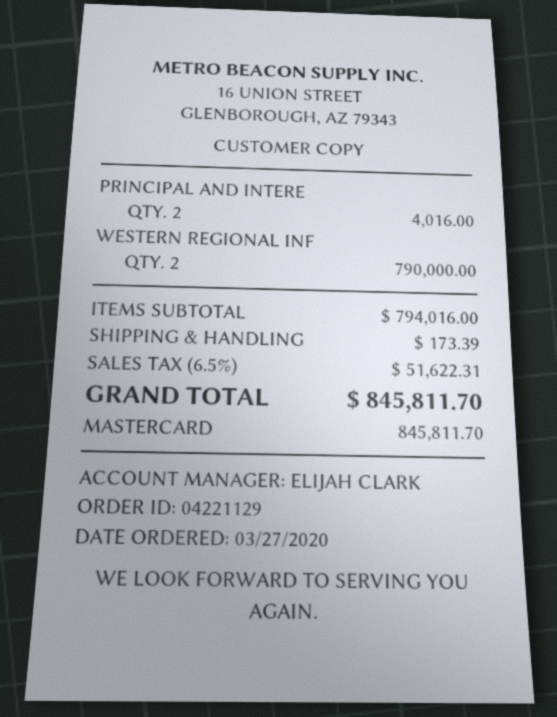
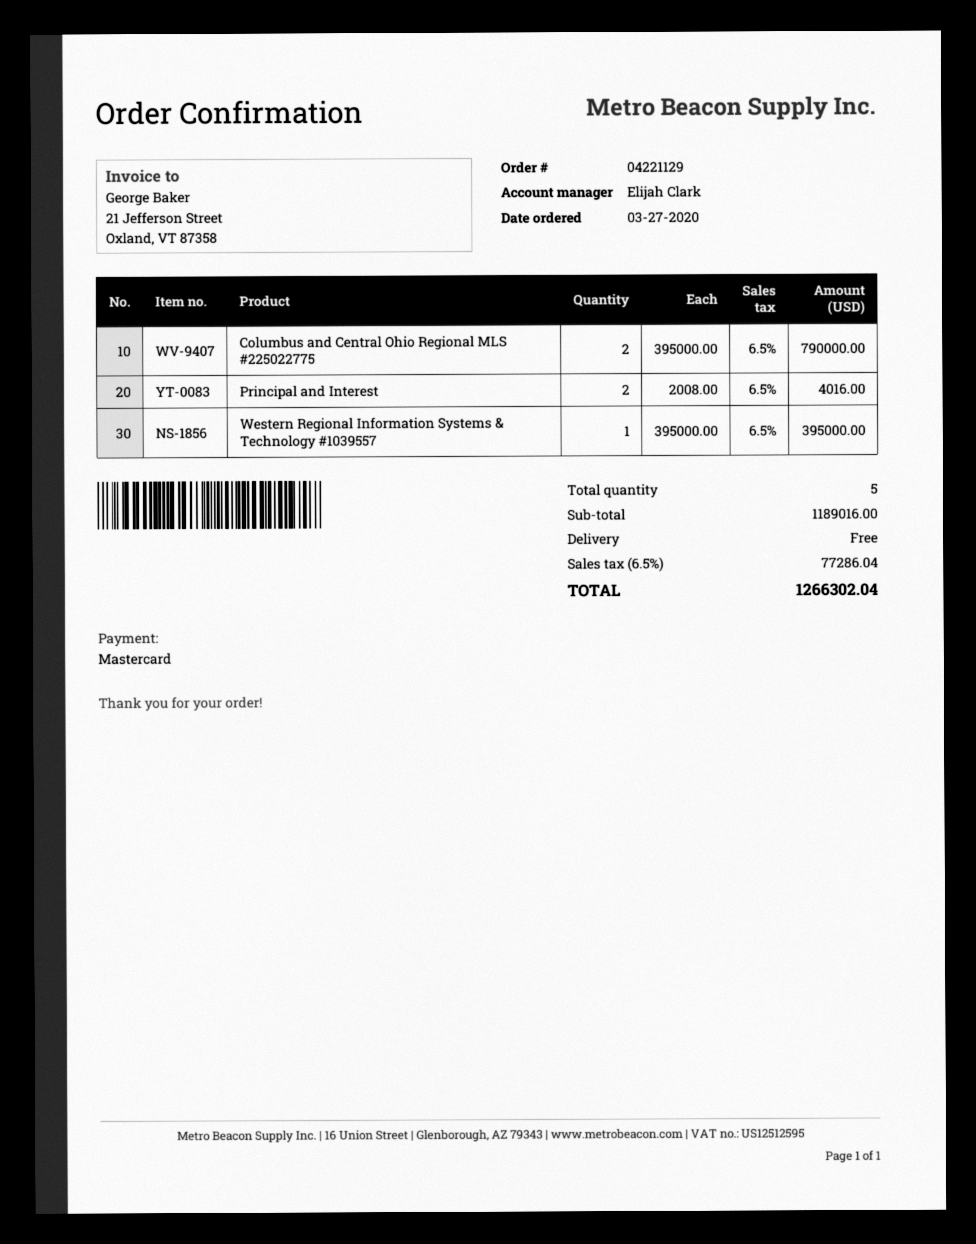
WESTERN REGIONAL INF: 2 for 790000.00 -> 1 for 395000.00
Columbus and Central Ohio Regional MLS #225022775: none -> 2 for 790000.00
subtotal: 794016.00 -> 1189016.00
shipping: 173.39 -> 0.00
tax: 6.5% = 51622.31 -> 6.5% = 77286.04
total: 845811.70 -> 1266302.04

